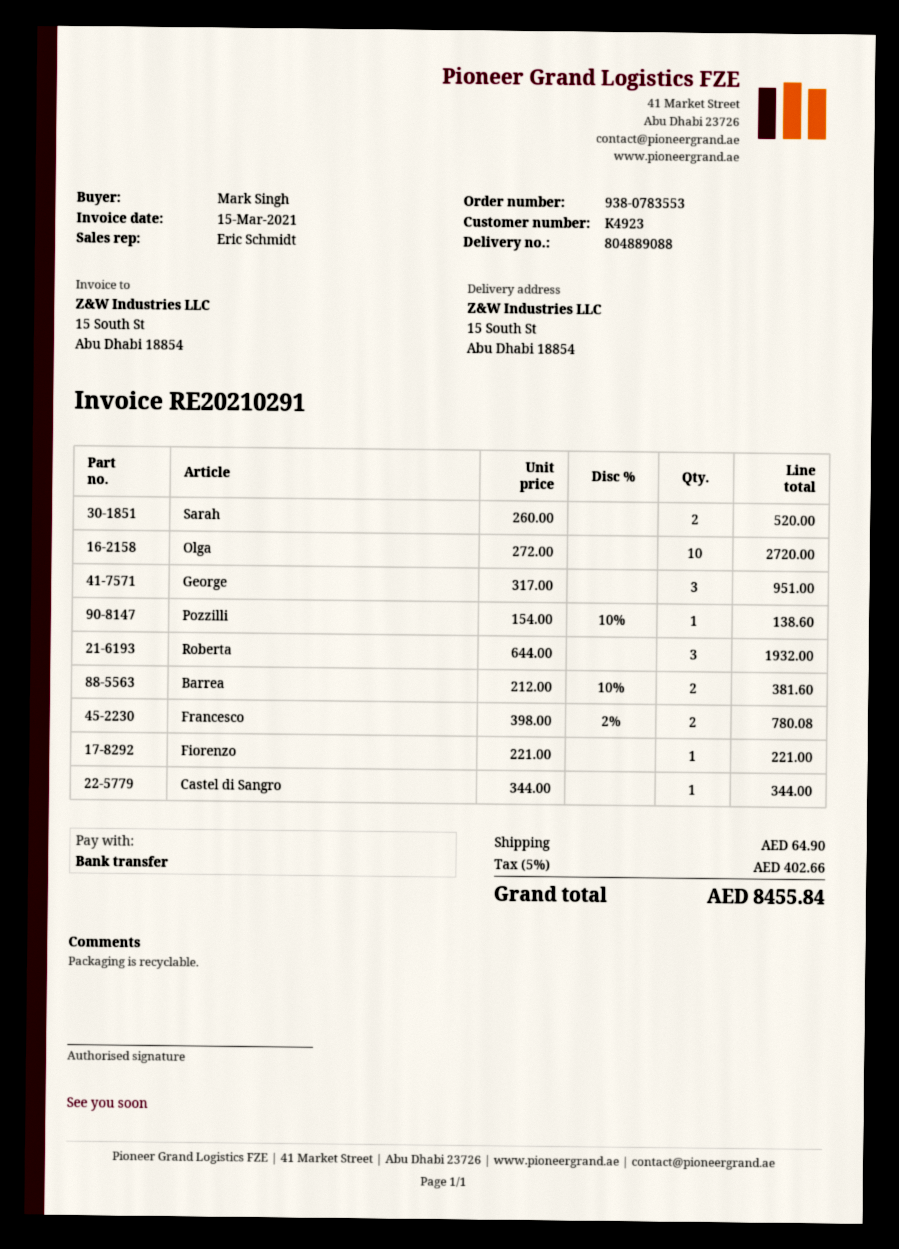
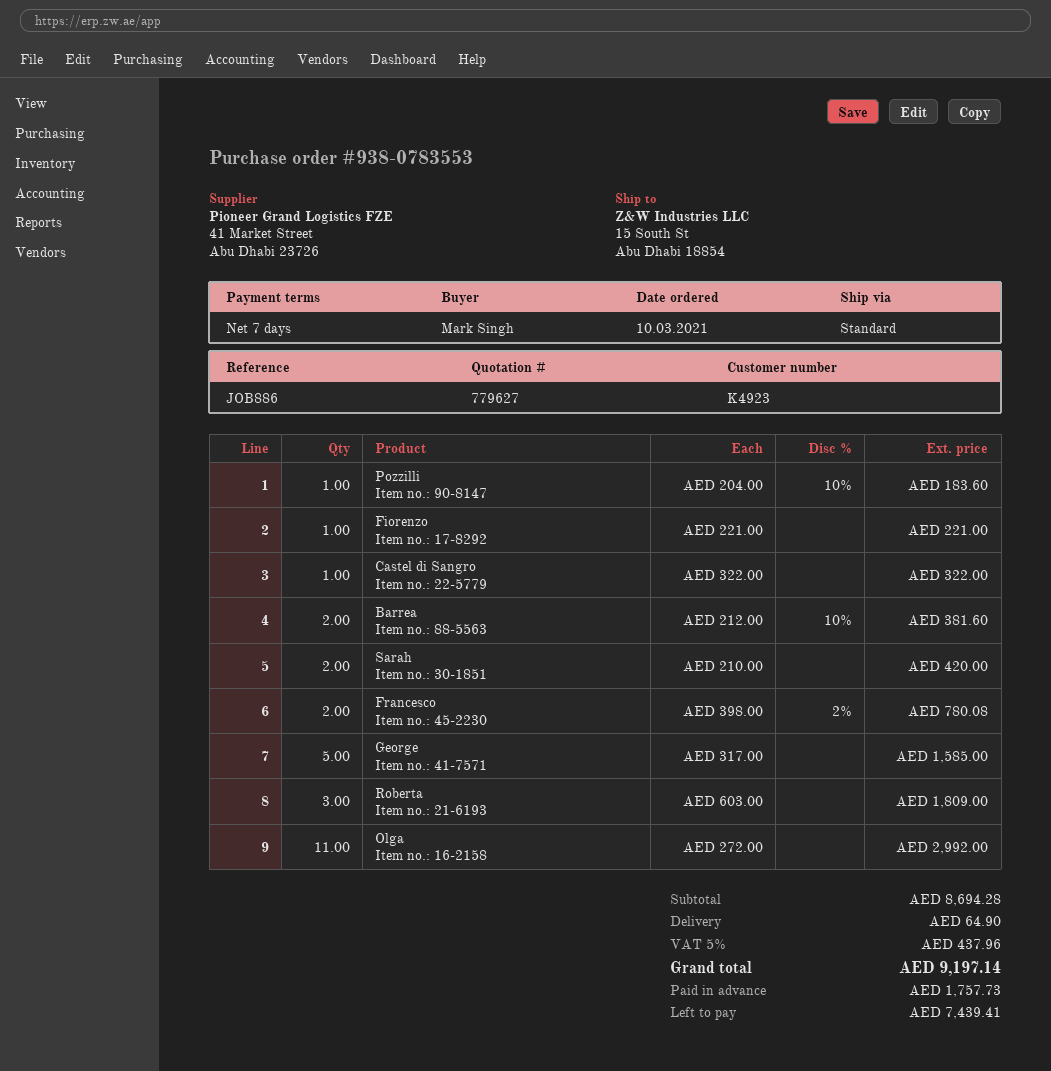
Sarah: 2 x 260.00 = 520.00 -> 2 x 210.00 = 420.00
Olga: 10 x 272.00 = 2720.00 -> 11 x 272.00 = 2992.00
George: 3 x 317.00 = 951.00 -> 5 x 317.00 = 1585.00
Pozzilli: 1 x 154.00 - 10% = 138.60 -> 1 x 204.00 - 10% = 183.60
Roberta: 3 x 644.00 = 1932.00 -> 3 x 603.00 = 1809.00
Castel di Sangro: 1 x 344.00 = 344.00 -> 1 x 322.00 = 322.00
tax: 5% = 402.66 -> 5% = 437.96
total: 8455.84 -> 9197.14

